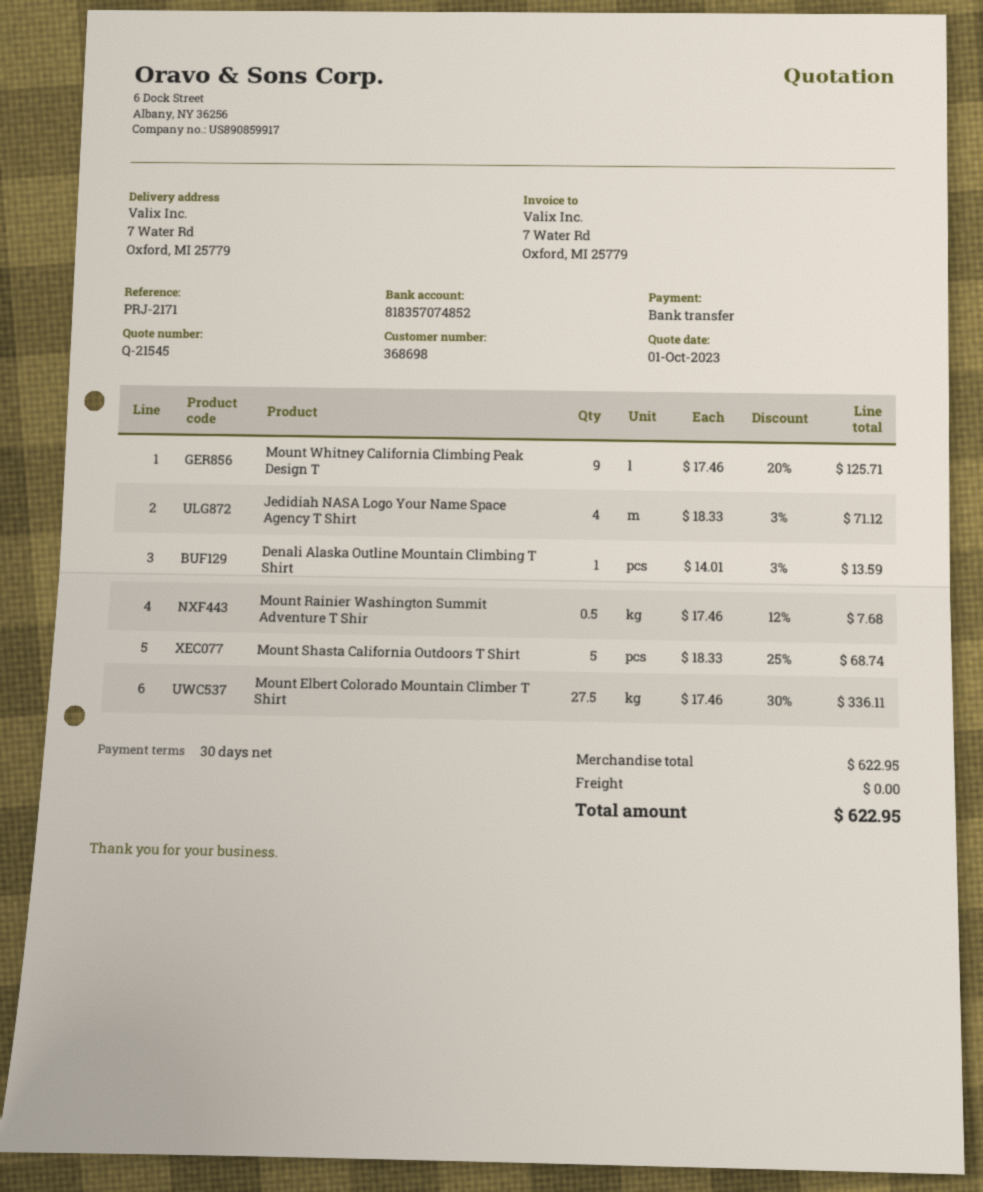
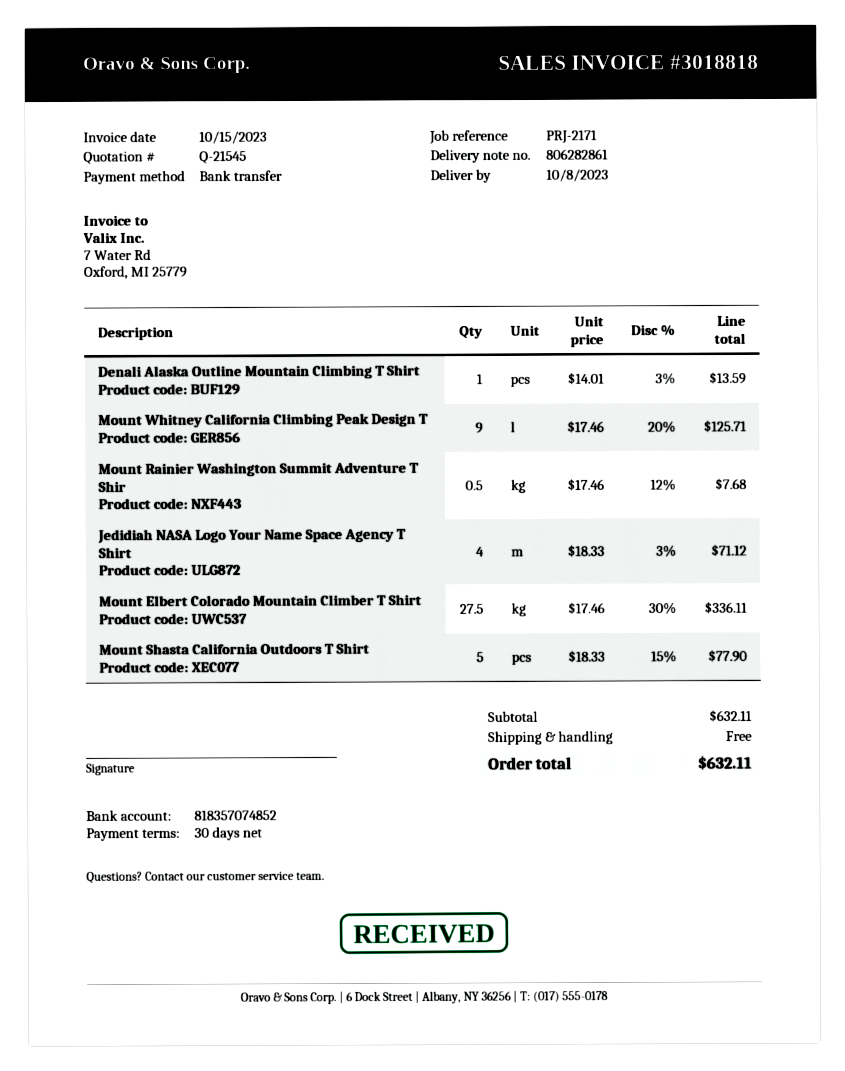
Mount Shasta California Outdoors T Shirt: 5 x 18.33 - 25% = 68.74 -> 5 x 18.33 - 15% = 77.90
subtotal: 622.95 -> 632.11
total: 622.95 -> 632.11

